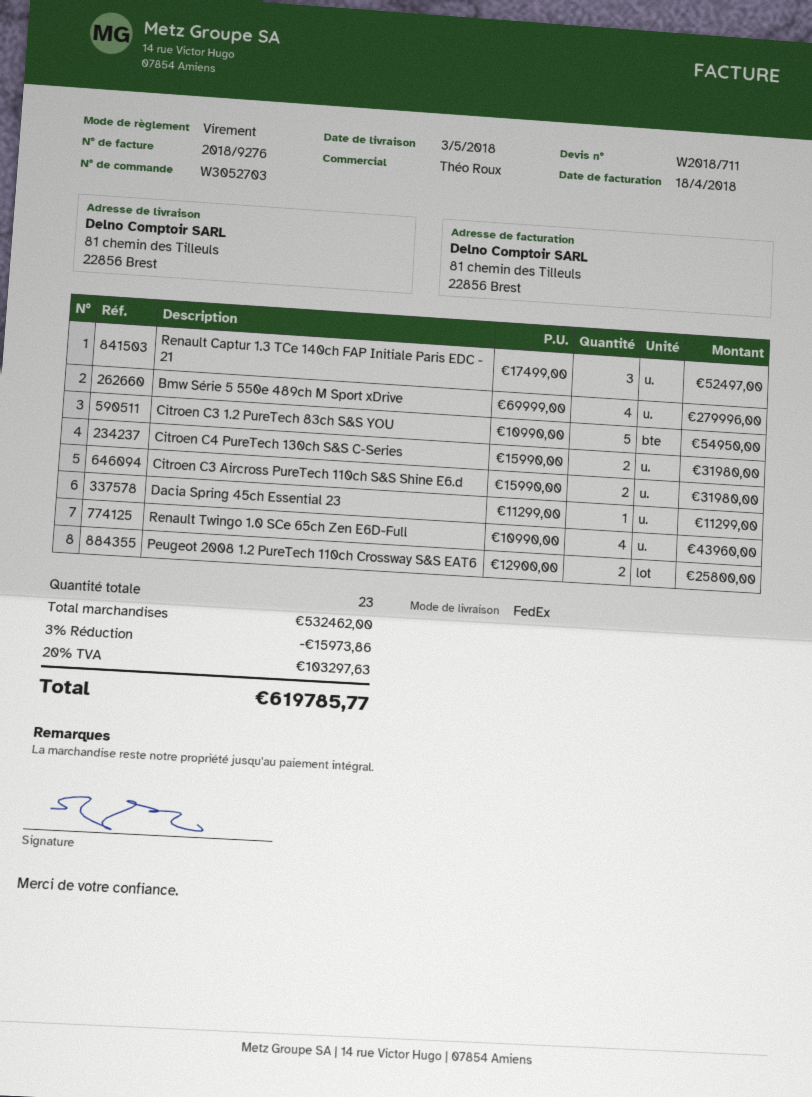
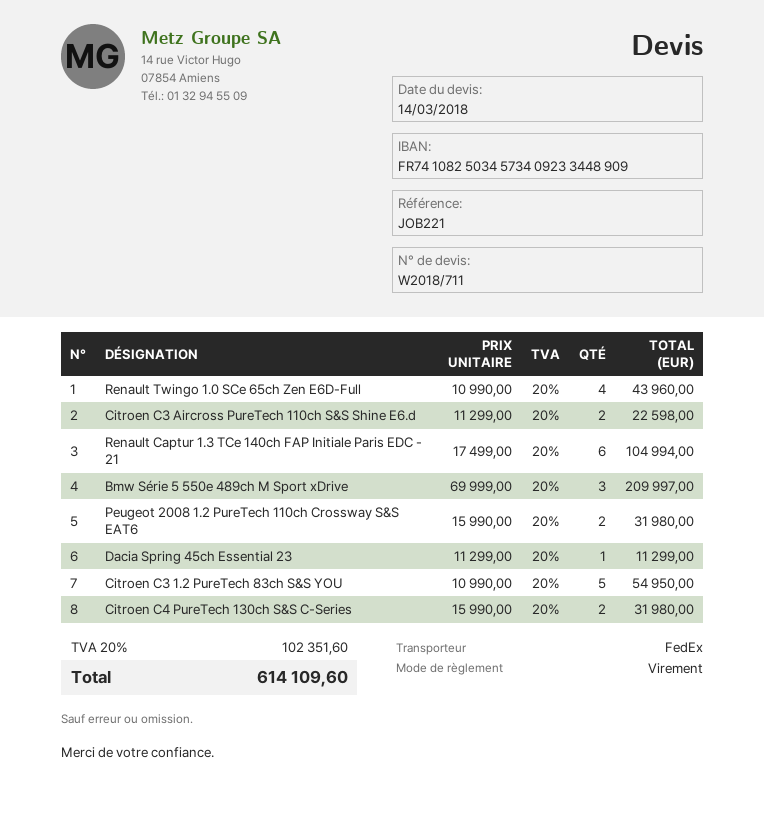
Renault Captur 1.3 TCe 140ch FAP Initiale Paris EDC - 21: 3 x 17499.00 = 52497.00 -> 6 x 17499.00 = 104994.00
Bmw Série 5 550e 489ch M Sport xDrive: 4 x 69999.00 = 279996.00 -> 3 x 69999.00 = 209997.00
Citroen C3 Aircross PureTech 110ch S&S Shine E6.d: 2 x 15990.00 = 31980.00 -> 2 x 11299.00 = 22598.00
Peugeot 2008 1.2 PureTech 110ch Crossway S&S EAT6: 2 x 12900.00 = 25800.00 -> 2 x 15990.00 = 31980.00
discount: 3% = 15973.86 -> none
tax: 20% = 103297.63 -> 20% = 102351.60
total: 619785.77 -> 614109.60

